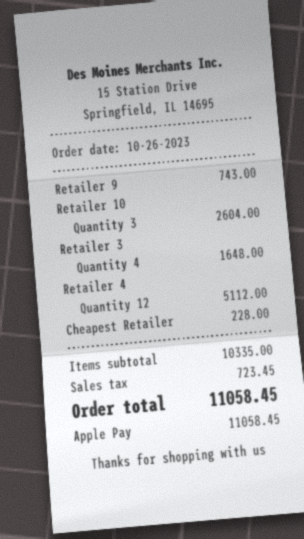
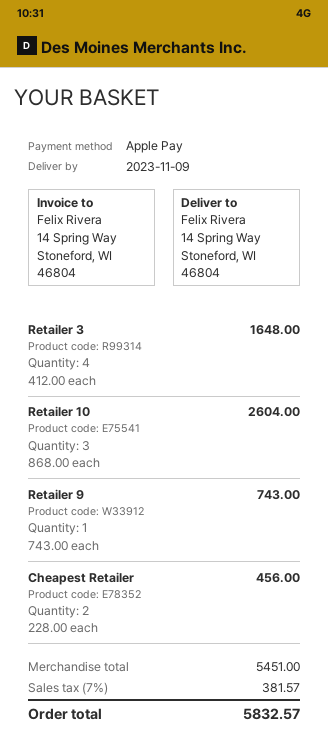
Retailer 4: 12 for 5112.00 -> none
Cheapest Retailer: 1 for 228.00 -> 2 for 456.00
subtotal: 10335.00 -> 5451.00
tax: 723.45 -> 381.57
total: 11058.45 -> 5832.57

